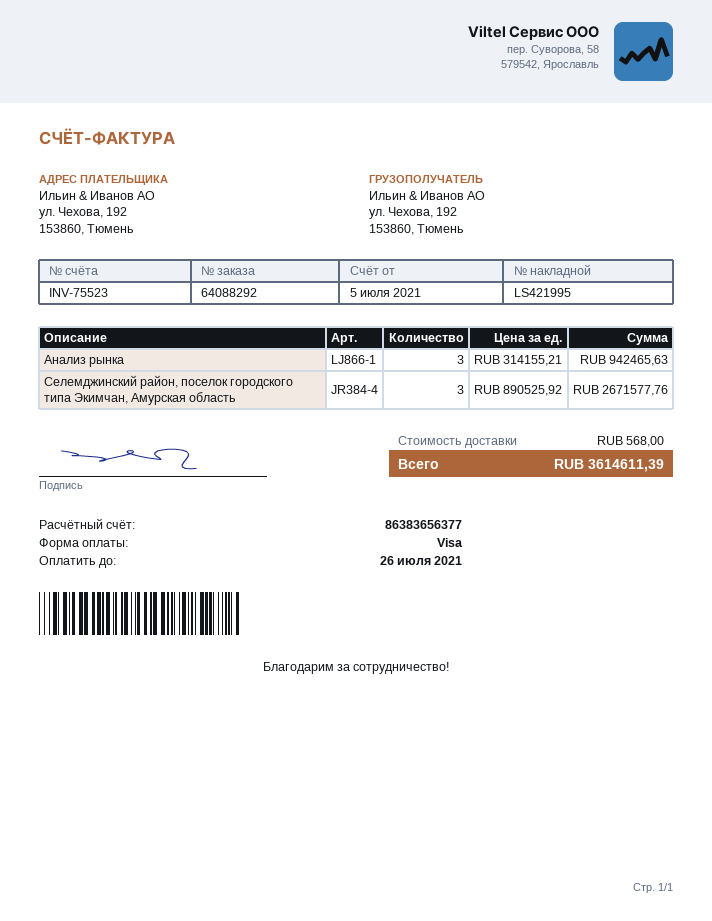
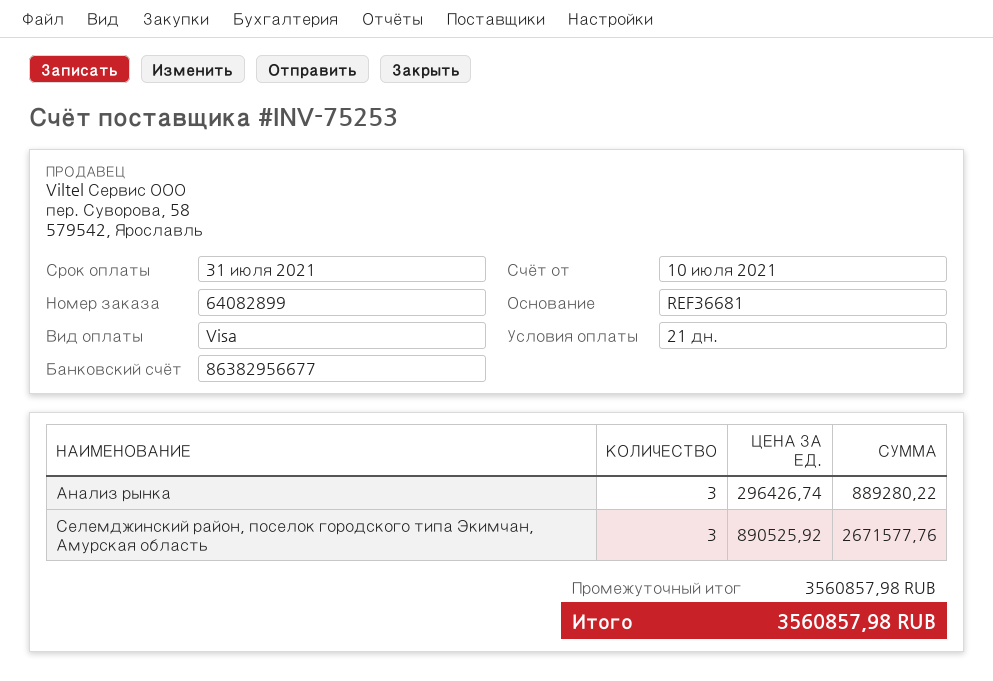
order number: 64088292 -> 64082899
invoice number: INV-75523 -> INV-75253
invoice date: 2021-07-05 -> 2021-07-10
due date: 2021-07-26 -> 2021-07-31
bank account: 86383656377 -> 86382956677
Анализ рынка: 3 x 314155.21 = 942465.63 -> 3 x 296426.74 = 889280.22
shipping: 568.00 -> none
total: 3614611.39 -> 3560857.98

